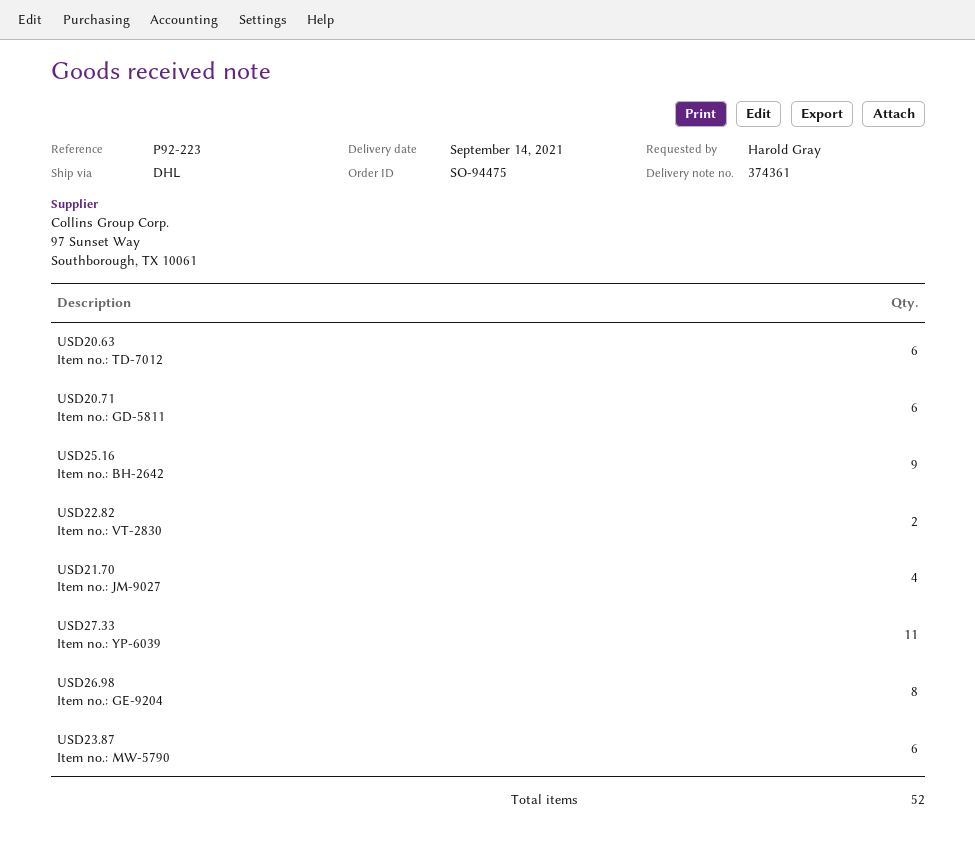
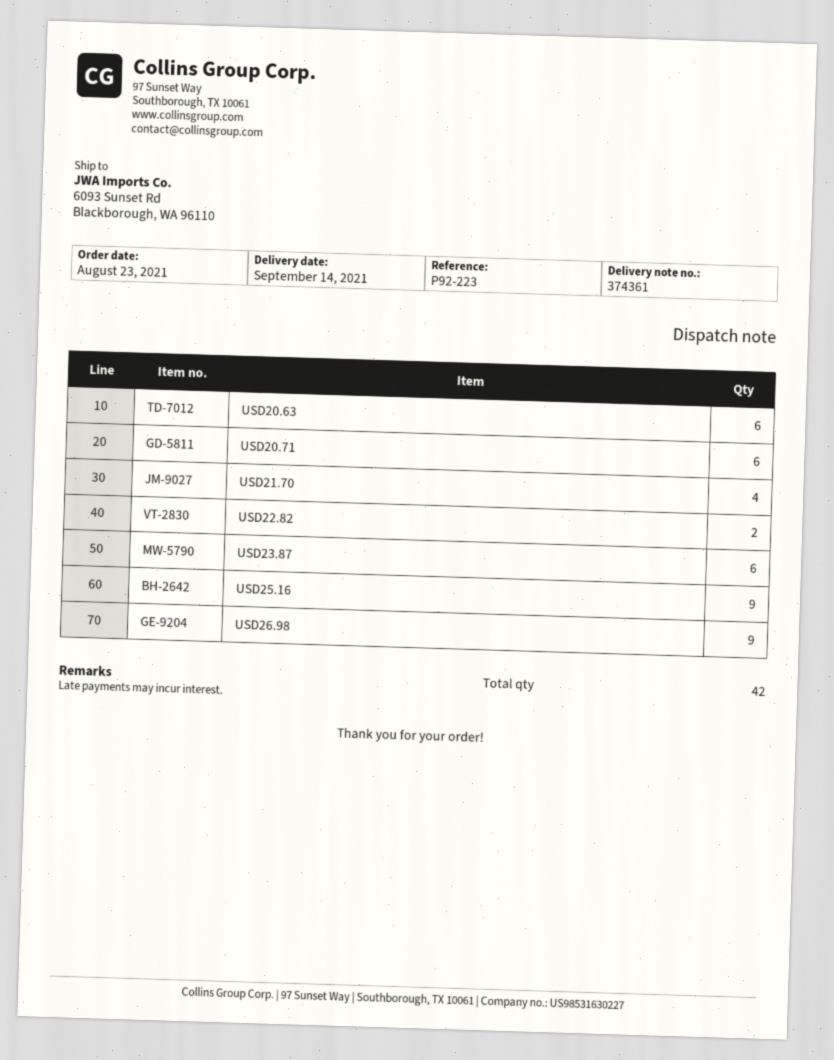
USD27.33: 11 -> none
USD26.98: 8 -> 9
total quantity: 52 -> 42

